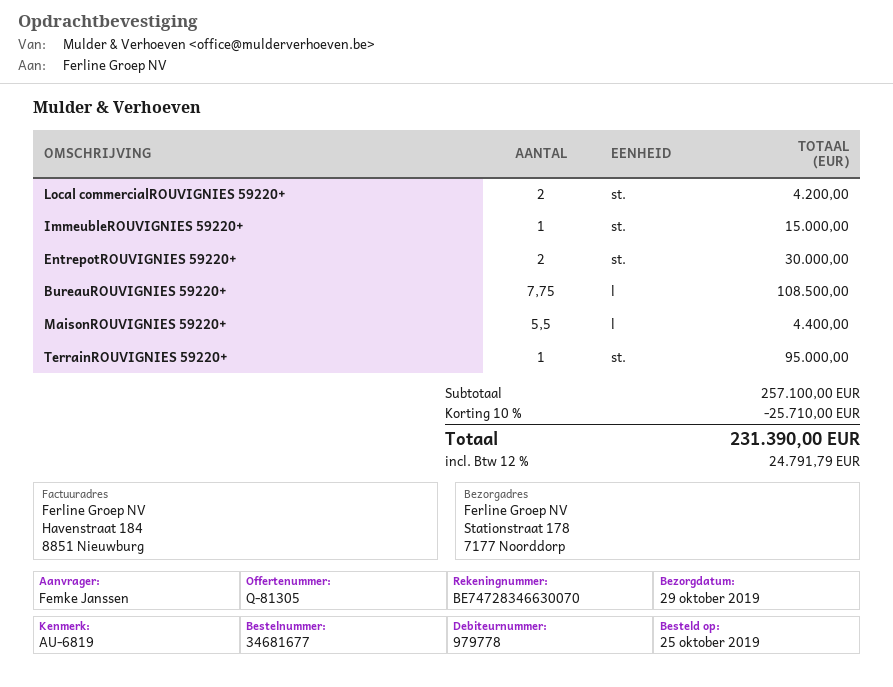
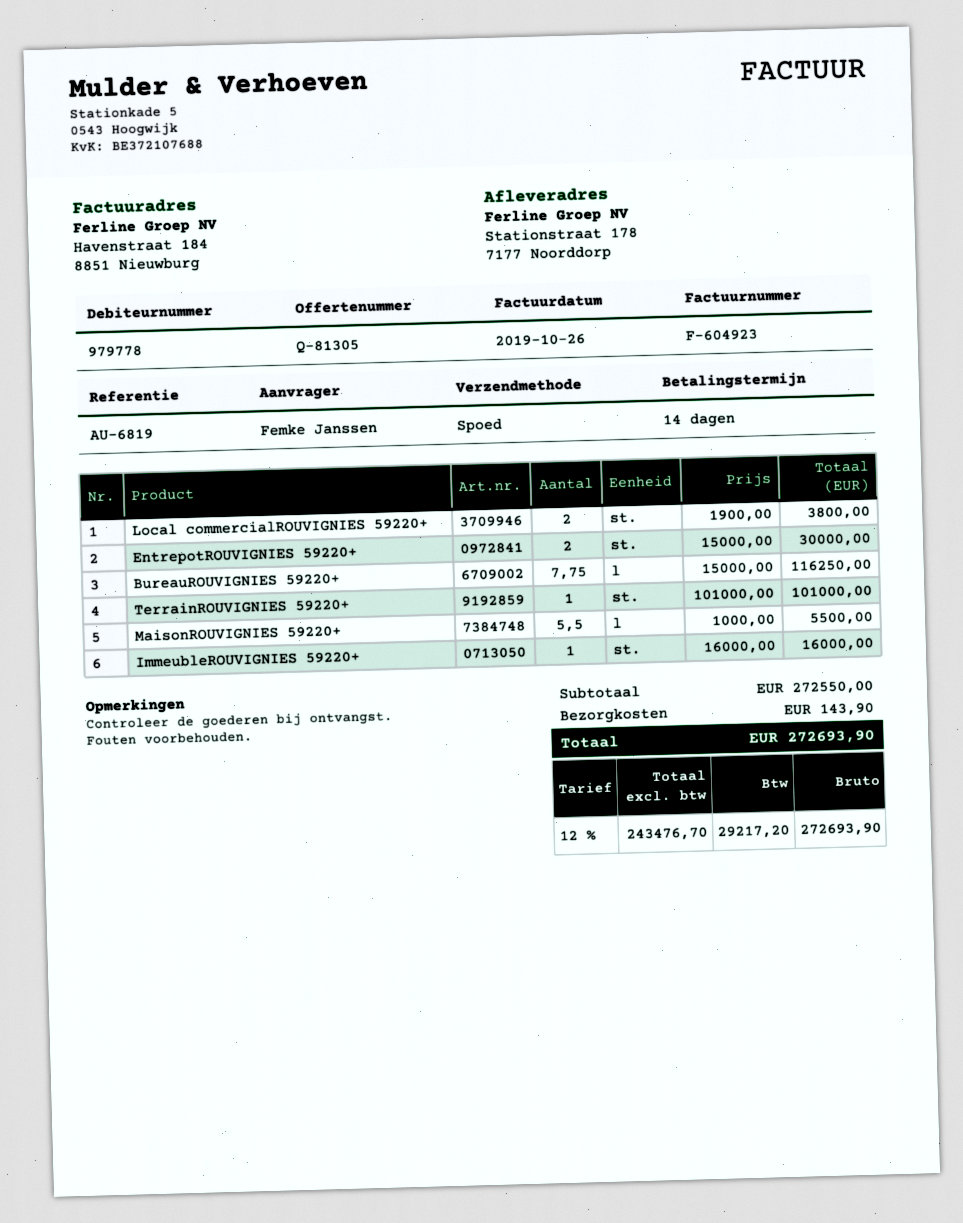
Local commercialROUVIGNIES 59220+: 2 for 4200.00 -> 2 for 3800.00
ImmeubleROUVIGNIES 59220+: 1 for 15000.00 -> 1 for 16000.00
BureauROUVIGNIES 59220+: 7.75 for 108500.00 -> 7.75 for 116250.00
MaisonROUVIGNIES 59220+: 5.5 for 4400.00 -> 5.5 for 5500.00
TerrainROUVIGNIES 59220+: 1 for 95000.00 -> 1 for 101000.00
subtotal: 257100.00 -> 272550.00
discount: 10% = 25710.00 -> none
shipping: none -> 143.90
tax: 12% = 24791.79 -> 12% = 29217.20
total: 231390.00 -> 272693.90

